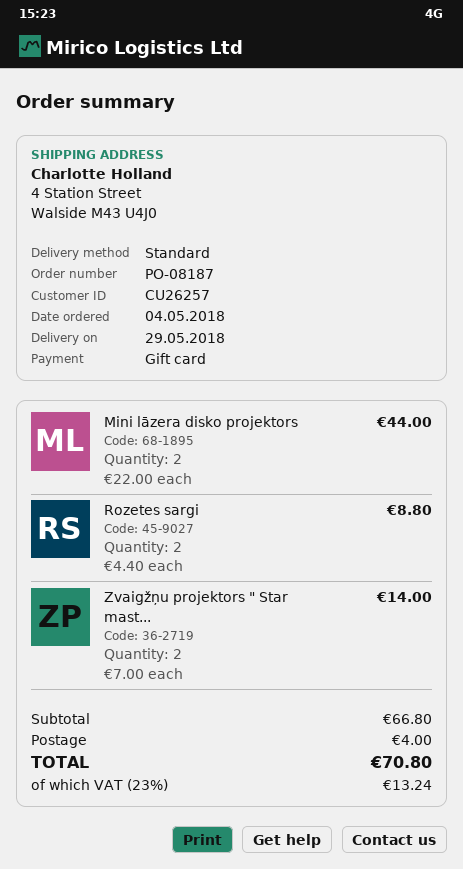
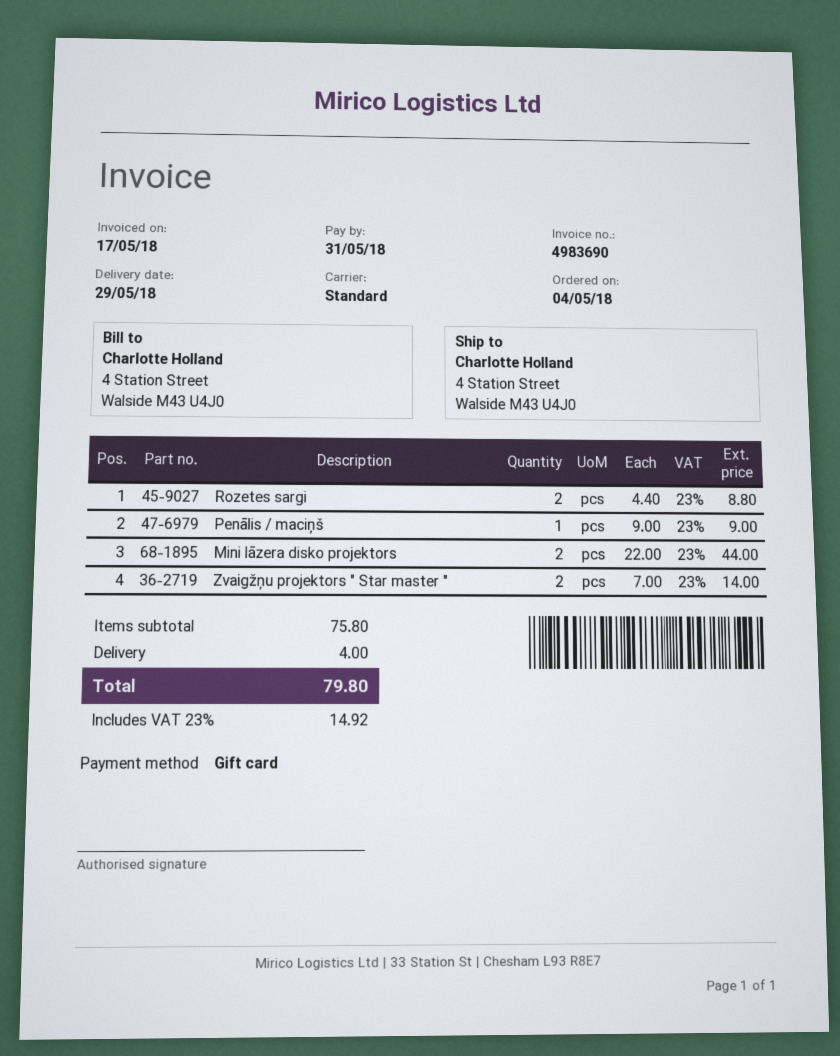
Penālis / maciņš: none -> 1 x 9.00 = 9.00
subtotal: 66.80 -> 75.80
tax: 23% = 13.24 -> 23% = 14.92
total: 70.80 -> 79.80

